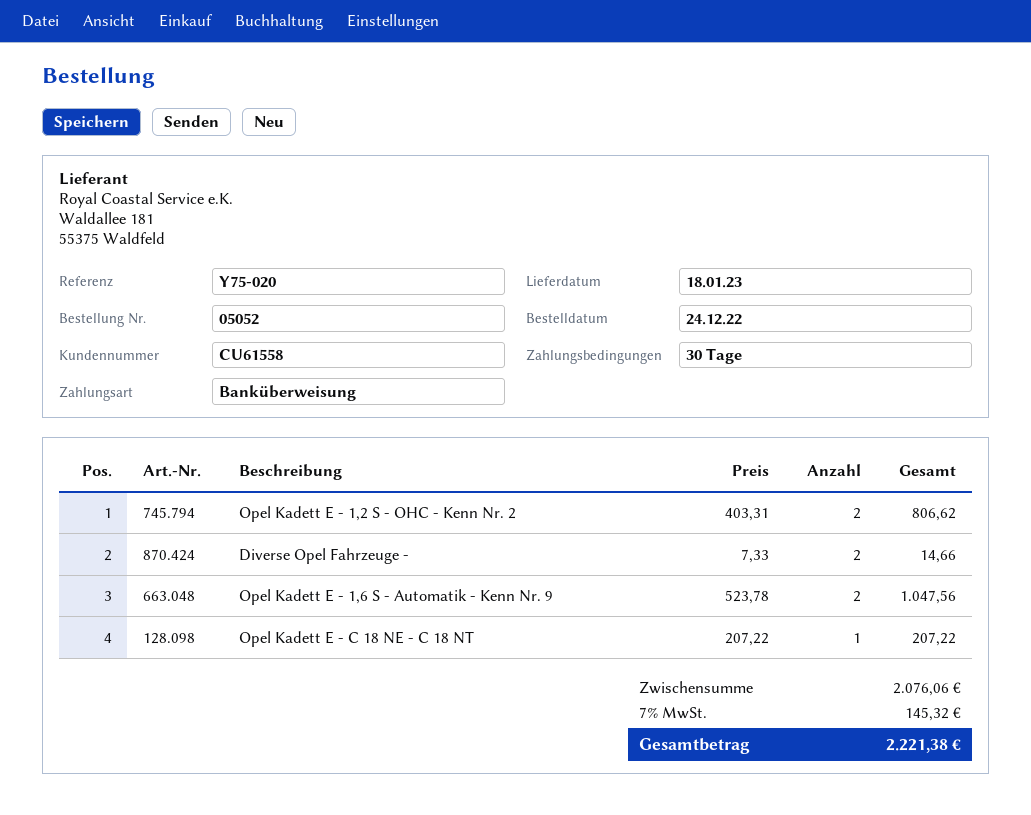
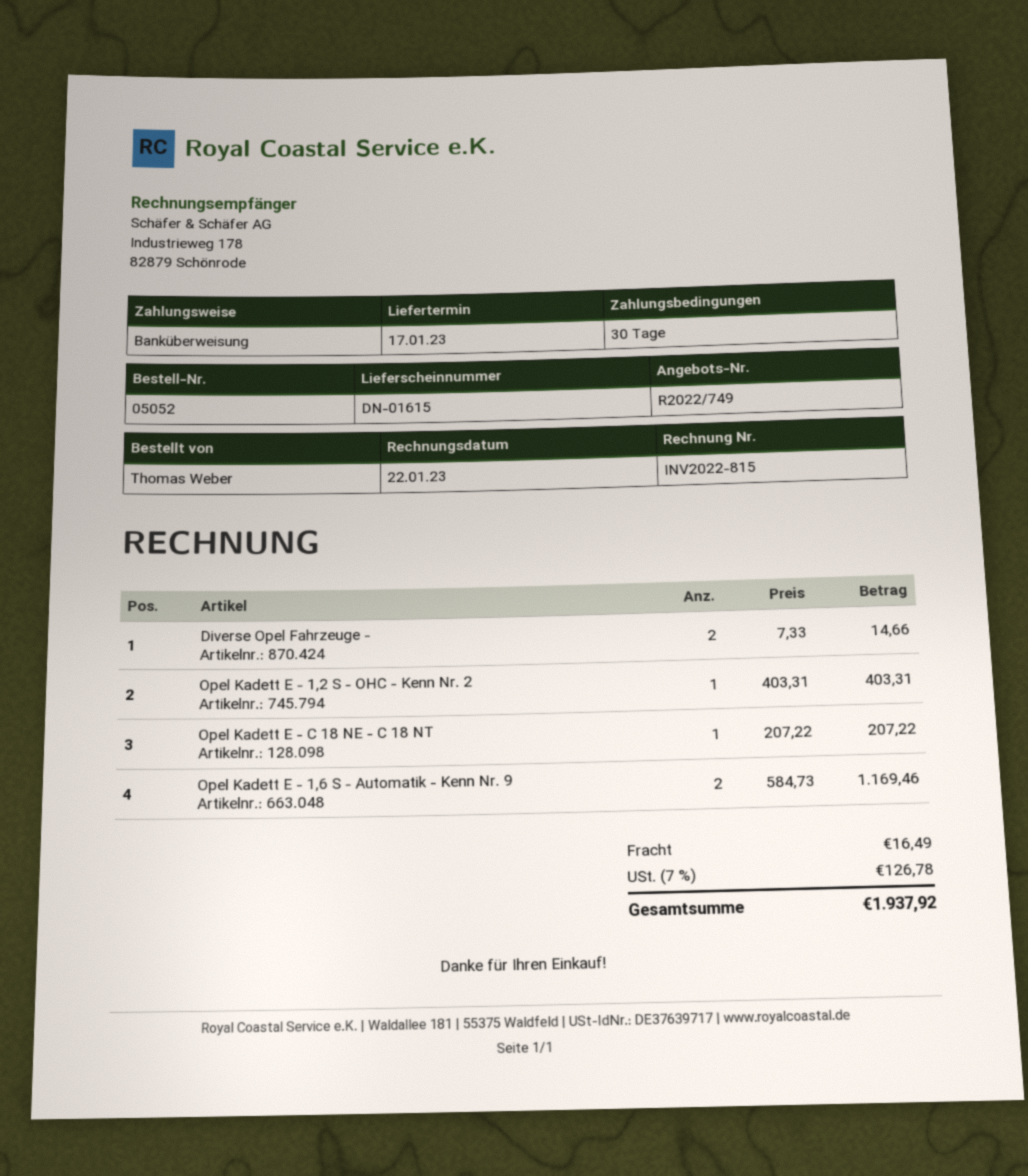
delivery date: 2023-01-18 -> 2023-01-17
Opel Kadett E - 1,2 S - OHC - Kenn Nr. 2: 2 x 403.31 = 806.62 -> 1 x 403.31 = 403.31
Opel Kadett E - 1,6 S - Automatik - Kenn Nr. 9: 2 x 523.78 = 1047.56 -> 2 x 584.73 = 1169.46
shipping: none -> 16.49
tax: 7% = 145.32 -> 7% = 126.78
total: 2221.38 -> 1937.92

